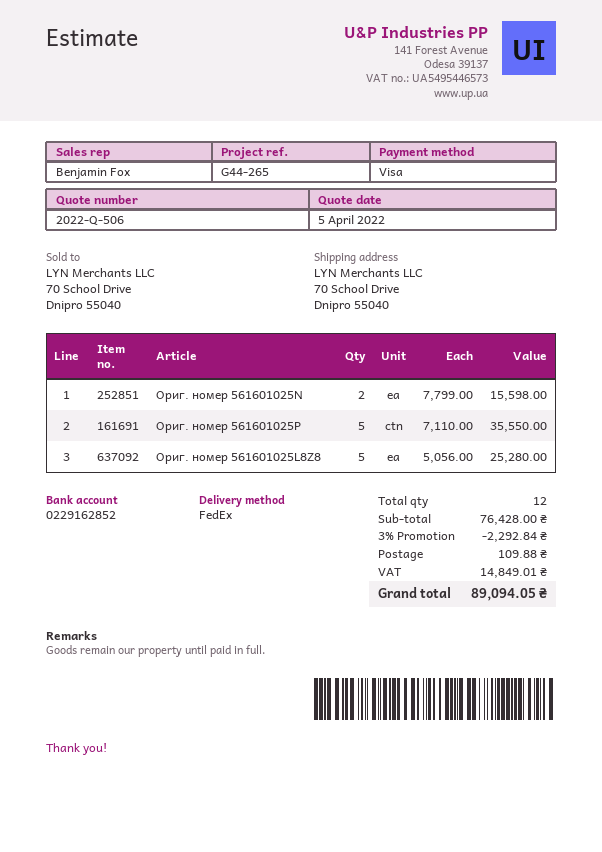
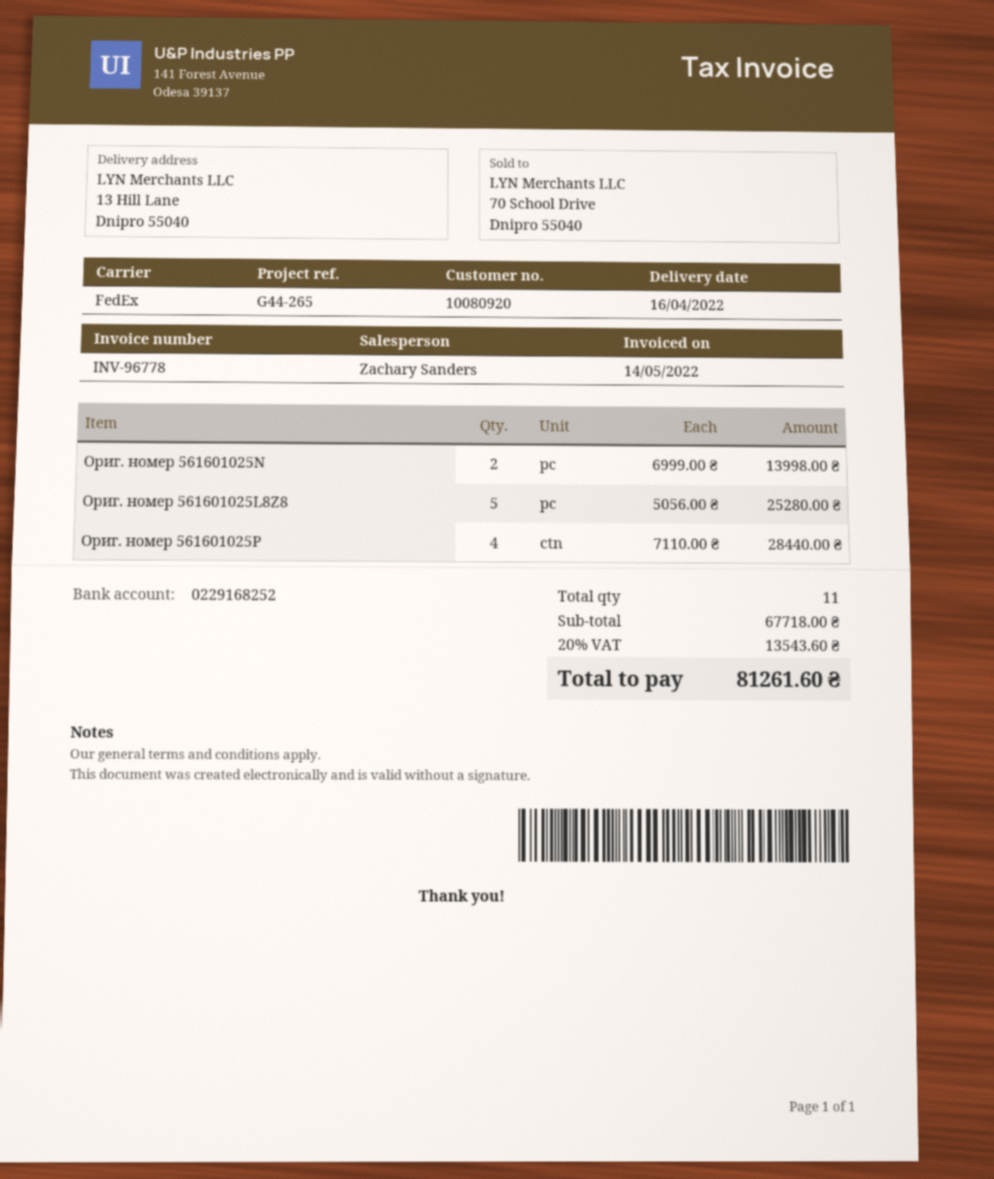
sales rep: Benjamin Fox -> Zachary Sanders
bank account: 0229162852 -> 0229168252
ship to: 70 School Drive, Dnipro 55040 -> 13 Hill Lane, Dnipro 55040
Ориг. номер 561601025N: 2 x 7799.00 = 15598.00 -> 2 x 6999.00 = 13998.00
Ориг. номер 561601025P: 5 x 7110.00 = 35550.00 -> 4 x 7110.00 = 28440.00
total quantity: 12 -> 11
subtotal: 76428.00 -> 67718.00
discount: 3% = 2292.84 -> none
shipping: 109.88 -> none
tax: 14849.01 -> 13543.60
total: 89094.05 -> 81261.60

